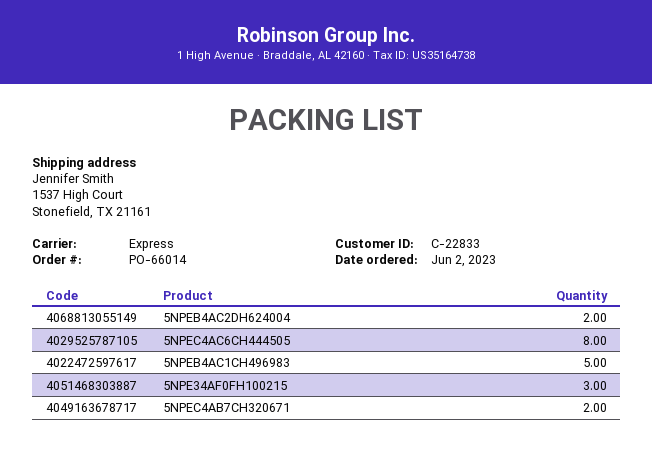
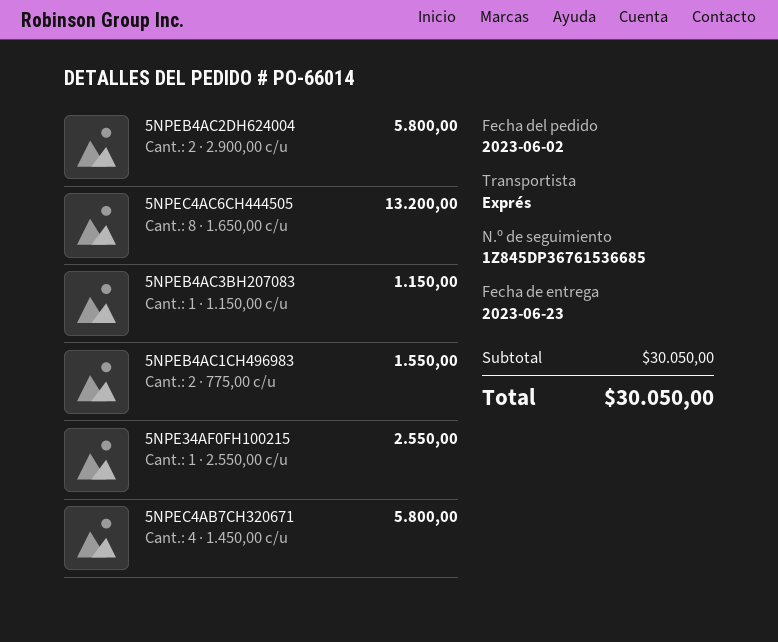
5NPEB4AC1CH496983: 5 -> 2
5NPE34AF0FH100215: 3 -> 1
5NPEC4AB7CH320671: 2 -> 4
5NPEB4AC3BH207083: none -> 1

